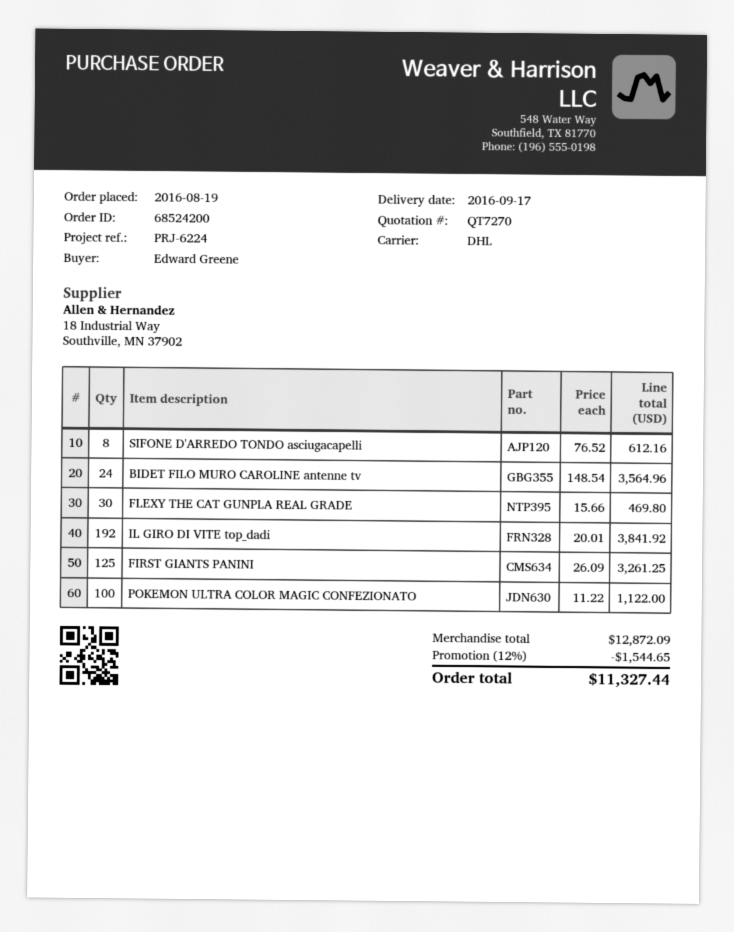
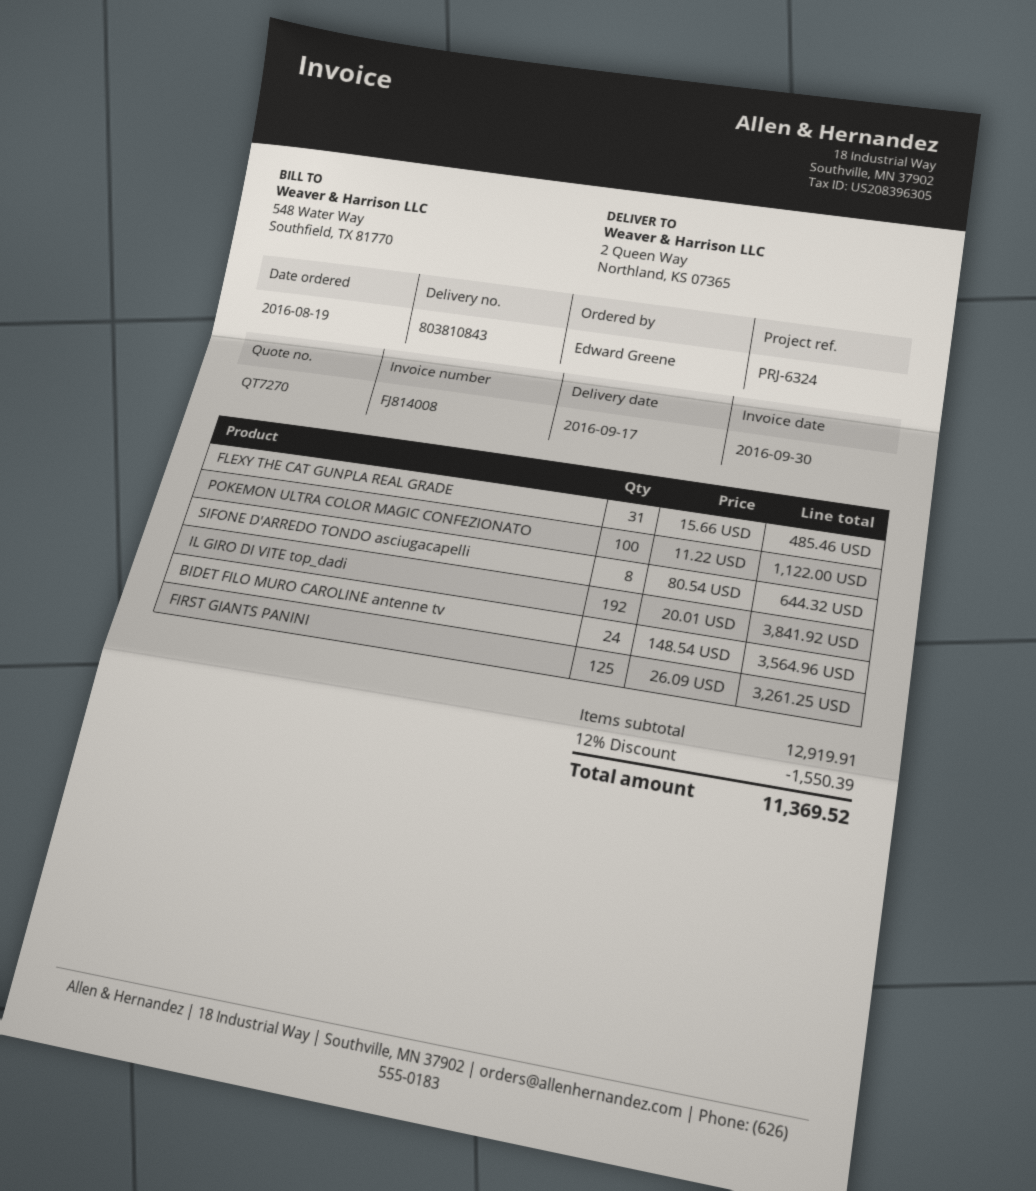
reference: PRJ-6224 -> PRJ-6324
SIFONE D'ARREDO TONDO asciugacapelli: 8 x 76.52 = 612.16 -> 8 x 80.54 = 644.32
FLEXY THE CAT GUNPLA REAL GRADE: 30 x 15.66 = 469.80 -> 31 x 15.66 = 485.46
subtotal: 12872.09 -> 12919.91
discount: 12% = 1544.65 -> 12% = 1550.39
total: 11327.44 -> 11369.52

